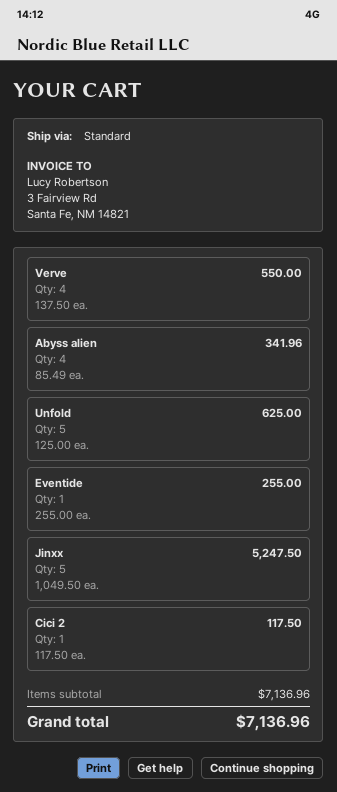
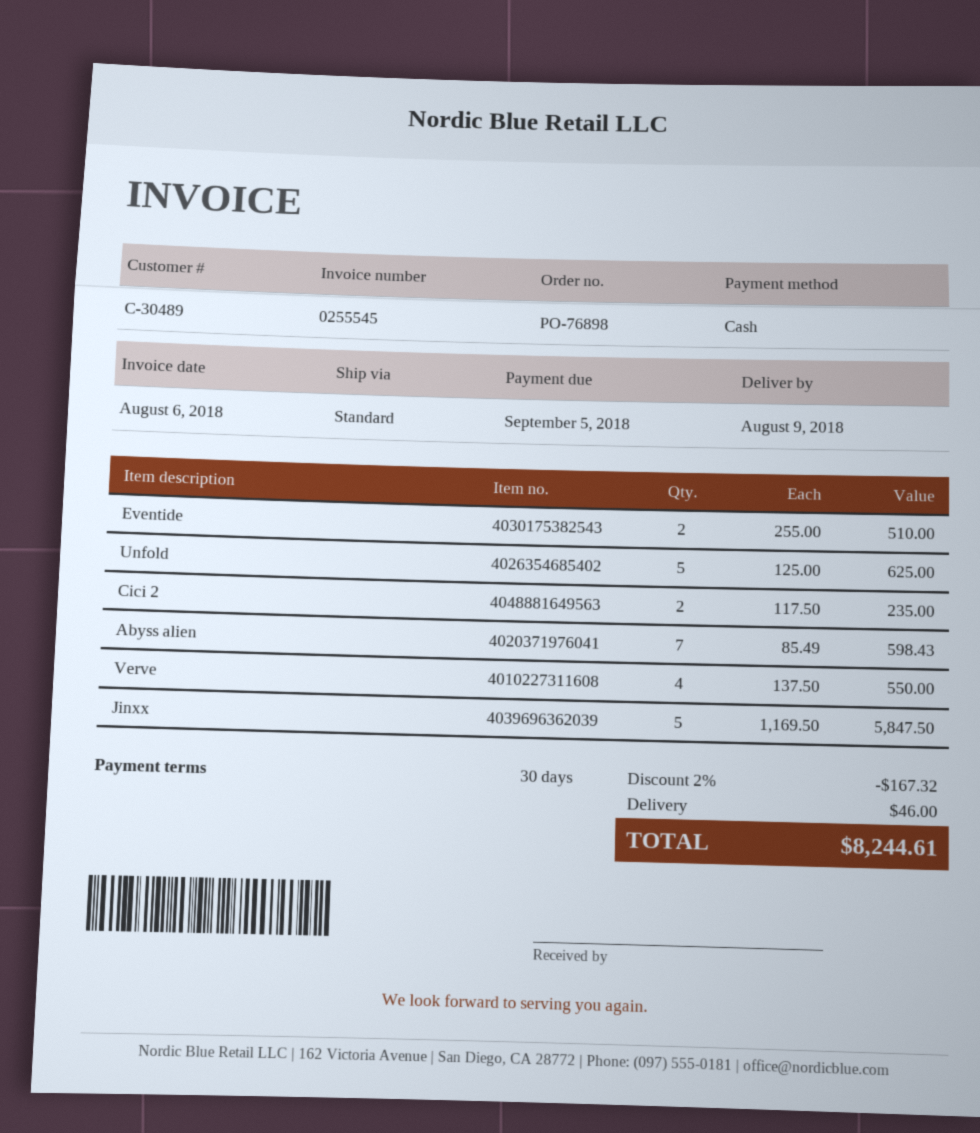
Abyss alien: 4 x 85.49 = 341.96 -> 7 x 85.49 = 598.43
Eventide: 1 x 255.00 = 255.00 -> 2 x 255.00 = 510.00
Jinxx: 5 x 1049.50 = 5247.50 -> 5 x 1169.50 = 5847.50
Cici 2: 1 x 117.50 = 117.50 -> 2 x 117.50 = 235.00
discount: none -> 2% = 167.32
shipping: none -> 46.00
total: 7136.96 -> 8244.61

